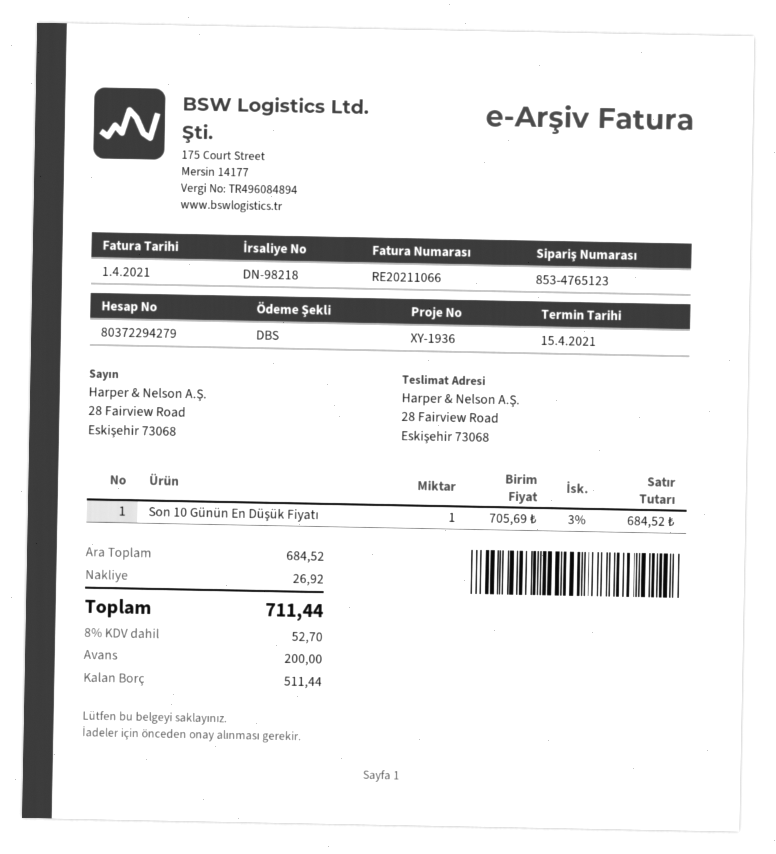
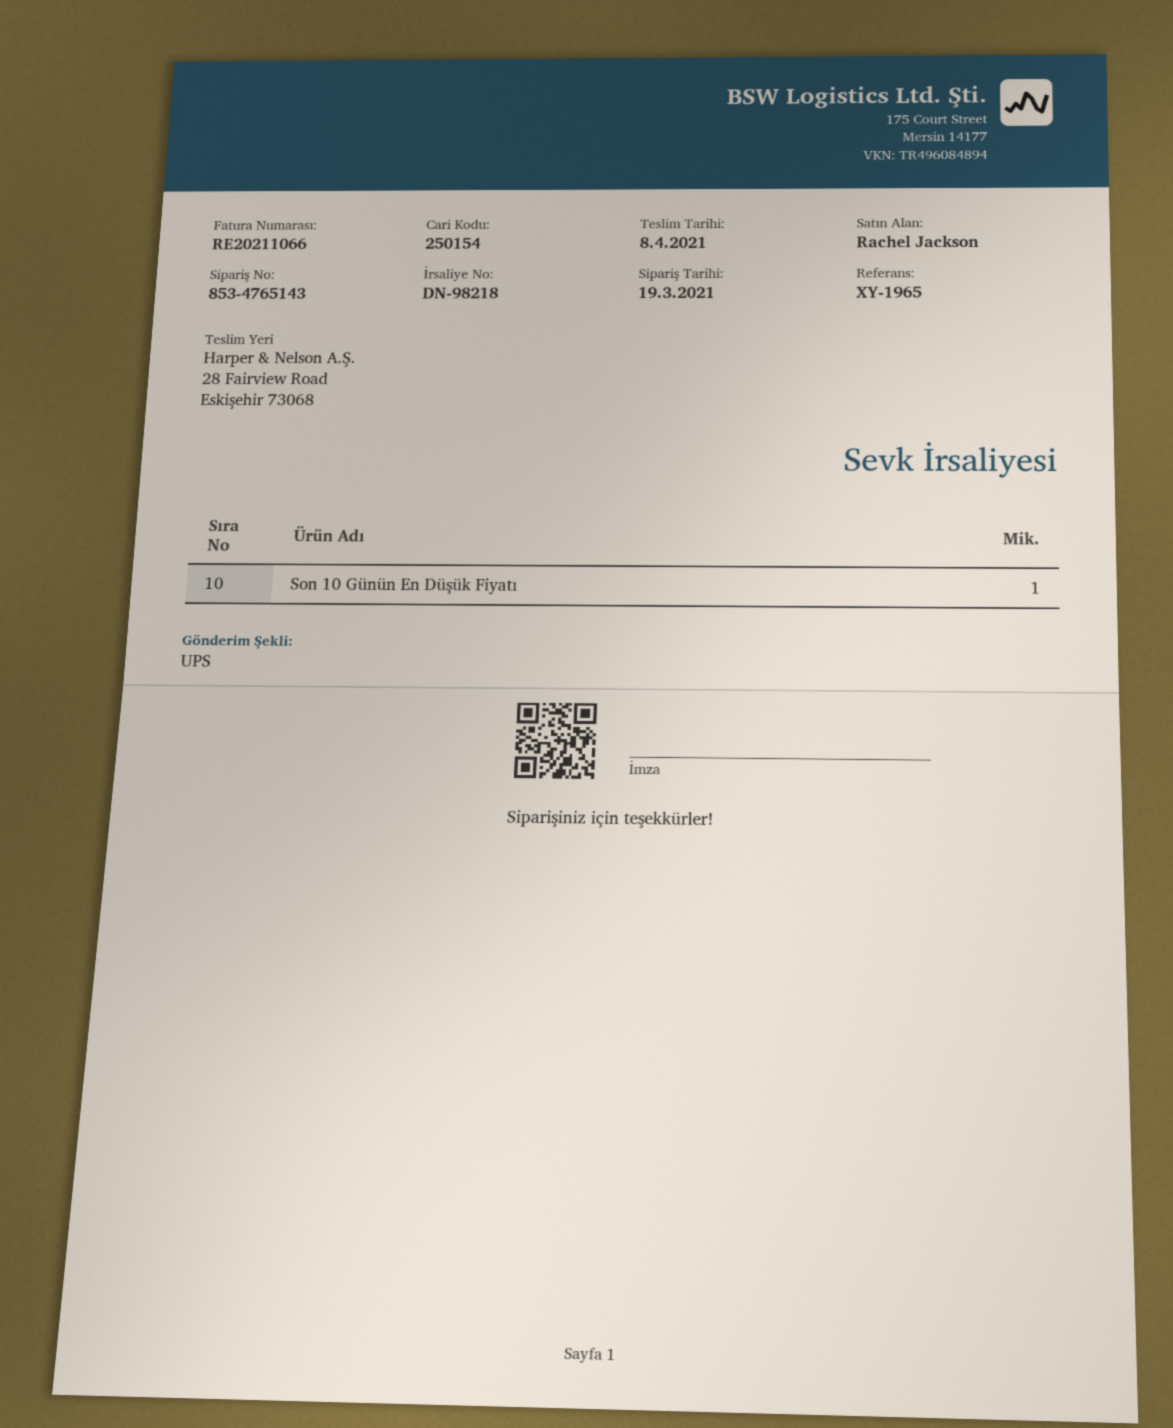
order number: 853-4765123 -> 853-4765143
delivery date: 2021-04-15 -> 2021-04-08
reference: XY-1936 -> XY-1965

